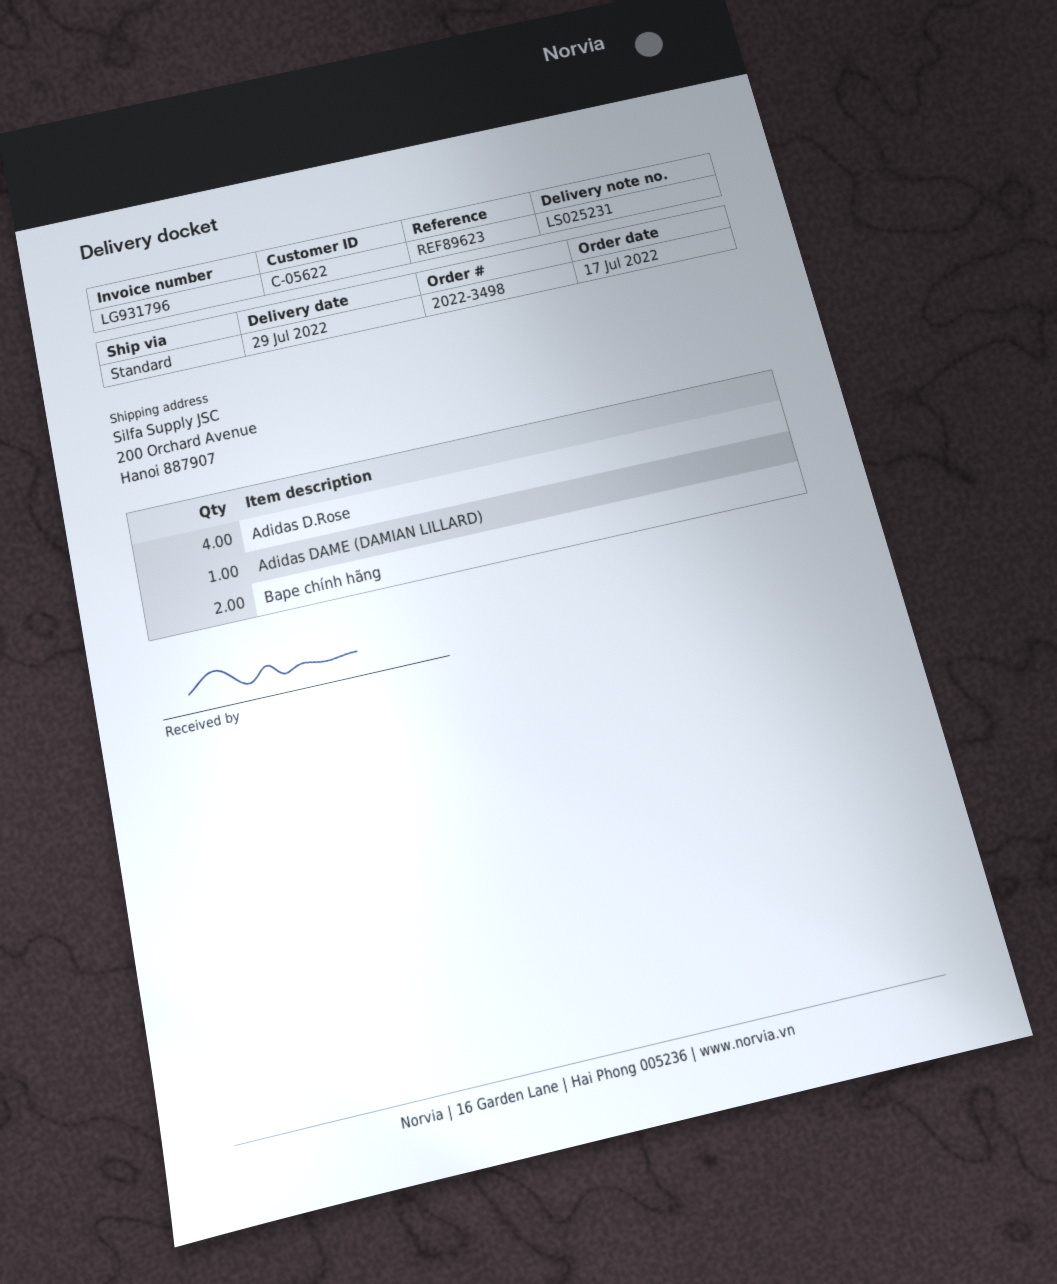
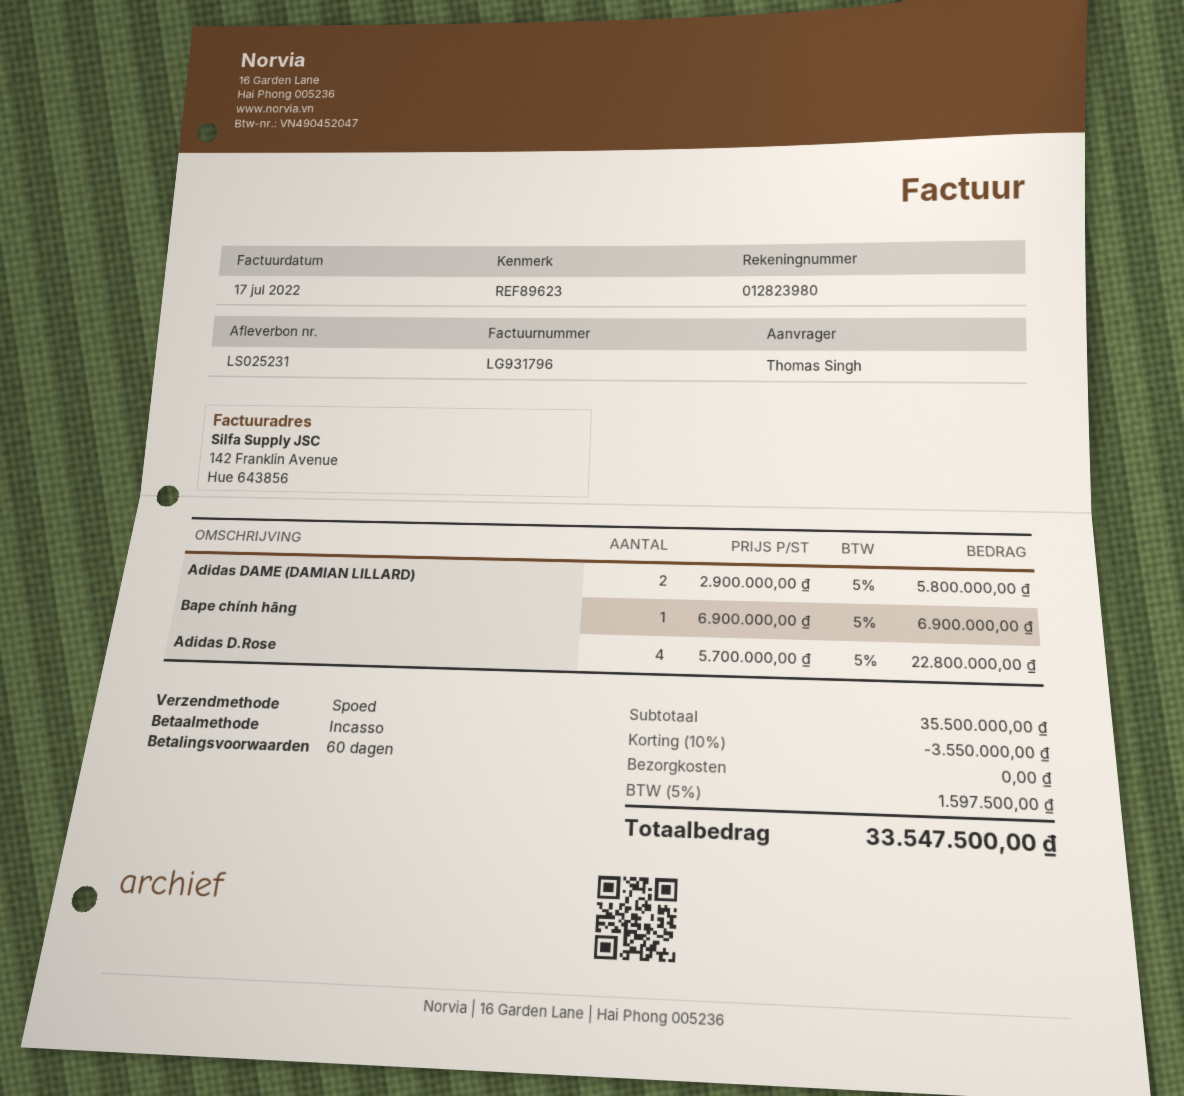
shipping method: standard -> express
Adidas DAME (DAMIAN LILLARD): 1 -> 2
Bape chính hãng: 2 -> 1

